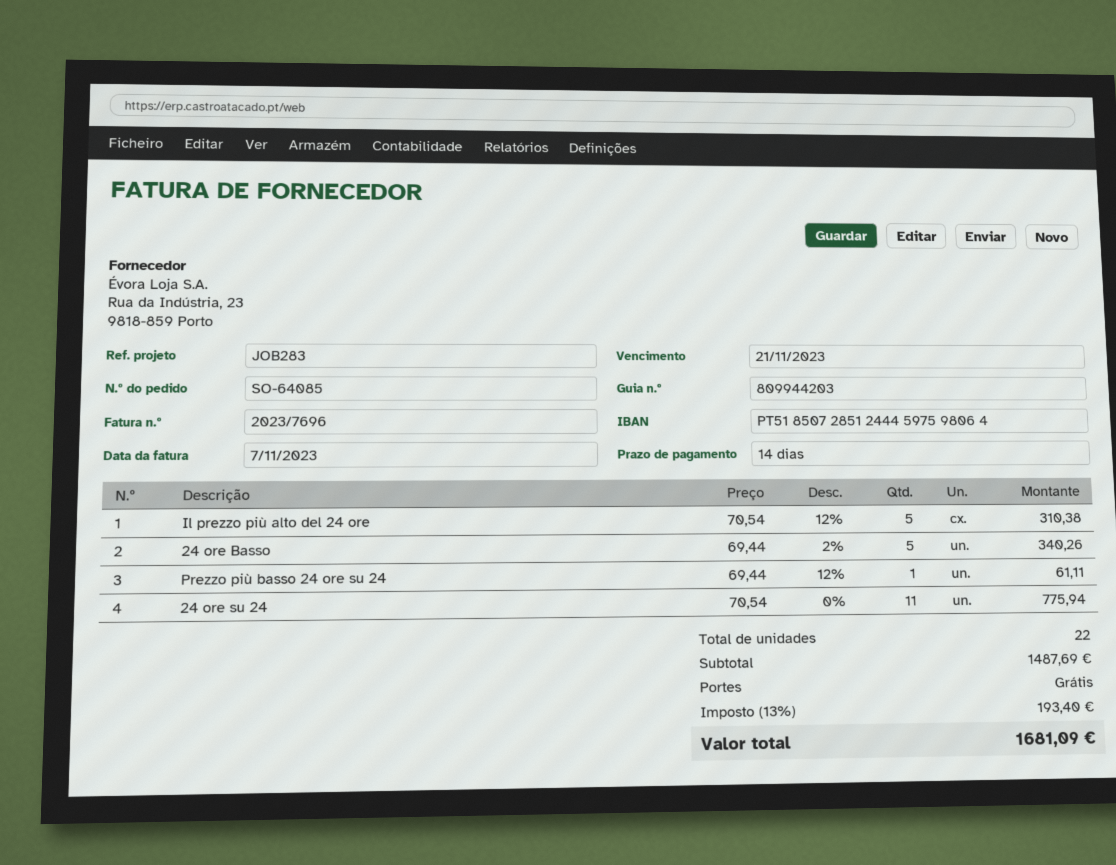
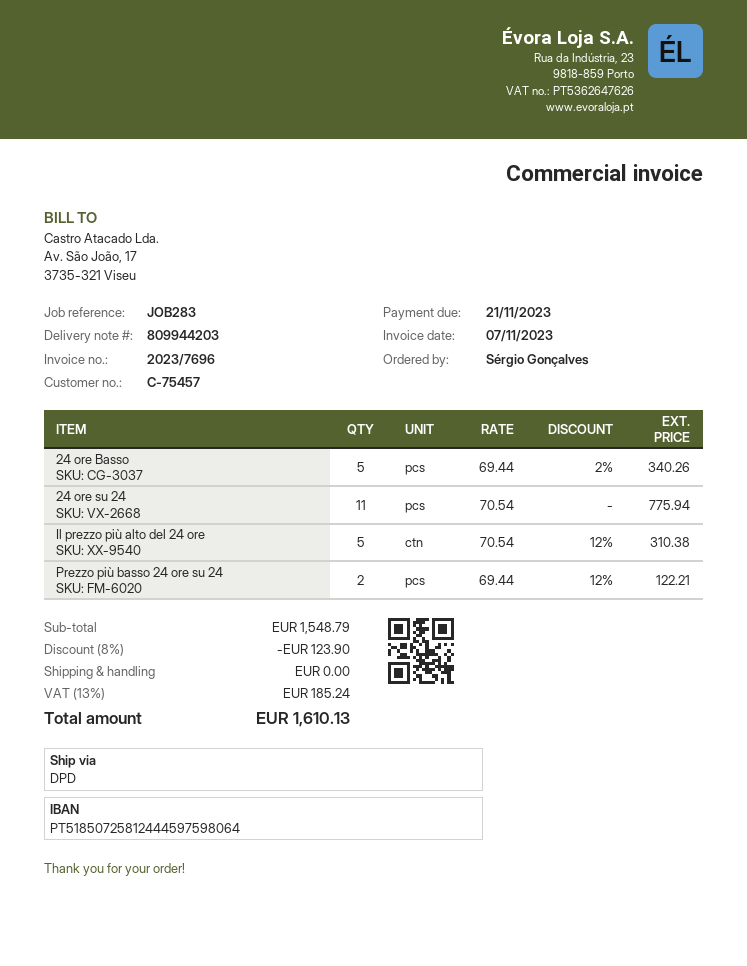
bank account: PT51850728512444597598064 -> PT51850725812444597598064
Prezzo più basso 24 ore su 24: 1 x 69.44 - 12% = 61.11 -> 2 x 69.44 - 12% = 122.21
subtotal: 1487.69 -> 1548.79
discount: none -> 8% = 123.90
tax: 13% = 193.40 -> 13% = 185.24
total: 1681.09 -> 1610.13

